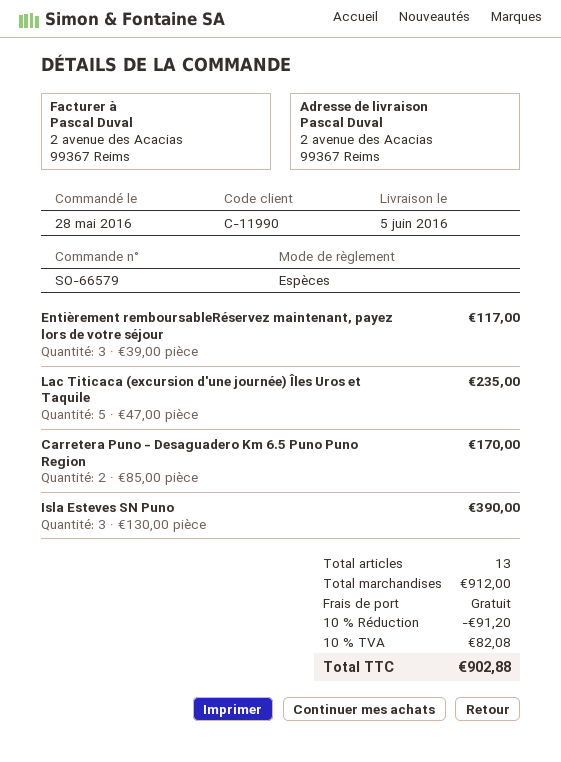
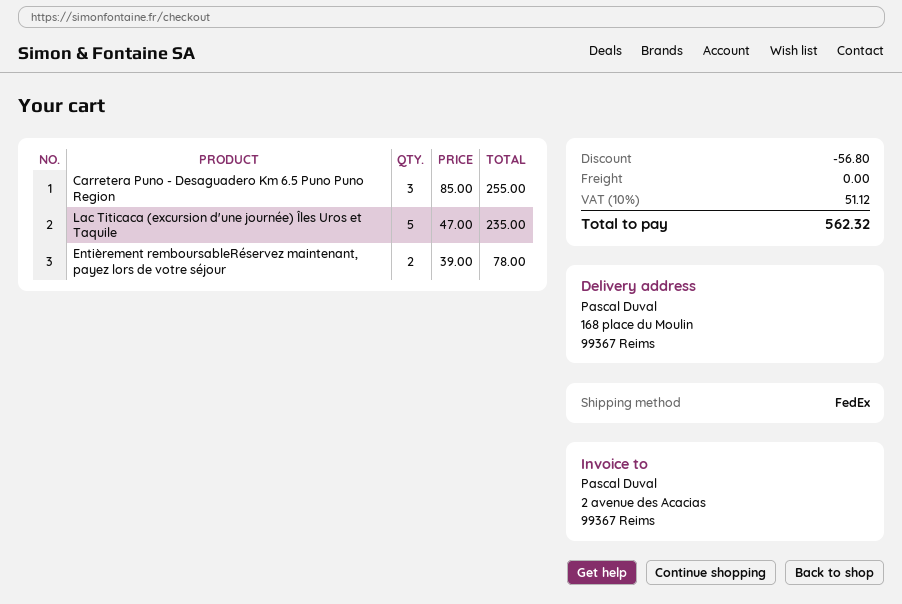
ship to: 2 avenue des Acacias, 99367 Reims -> 168 place du Moulin, 99367 Reims
Entièrement remboursableRéservez maintenant, payez lors de votre séjour: 3 x 39.00 = 117.00 -> 2 x 39.00 = 78.00
Carretera Puno - Desaguadero Km 6.5 Puno Puno Region: 2 x 85.00 = 170.00 -> 3 x 85.00 = 255.00
Isla Esteves SN Puno: 3 x 130.00 = 390.00 -> none
discount: 91.20 -> 56.80
tax: 10% = 82.08 -> 10% = 51.12
total: 902.88 -> 562.32

